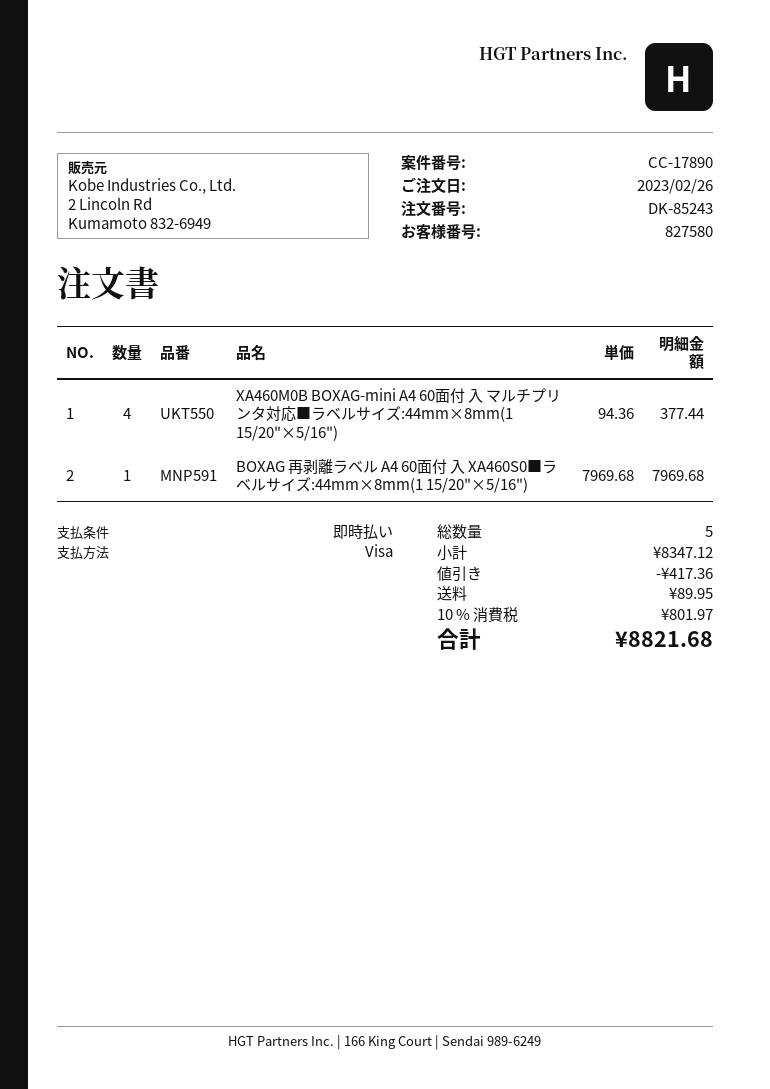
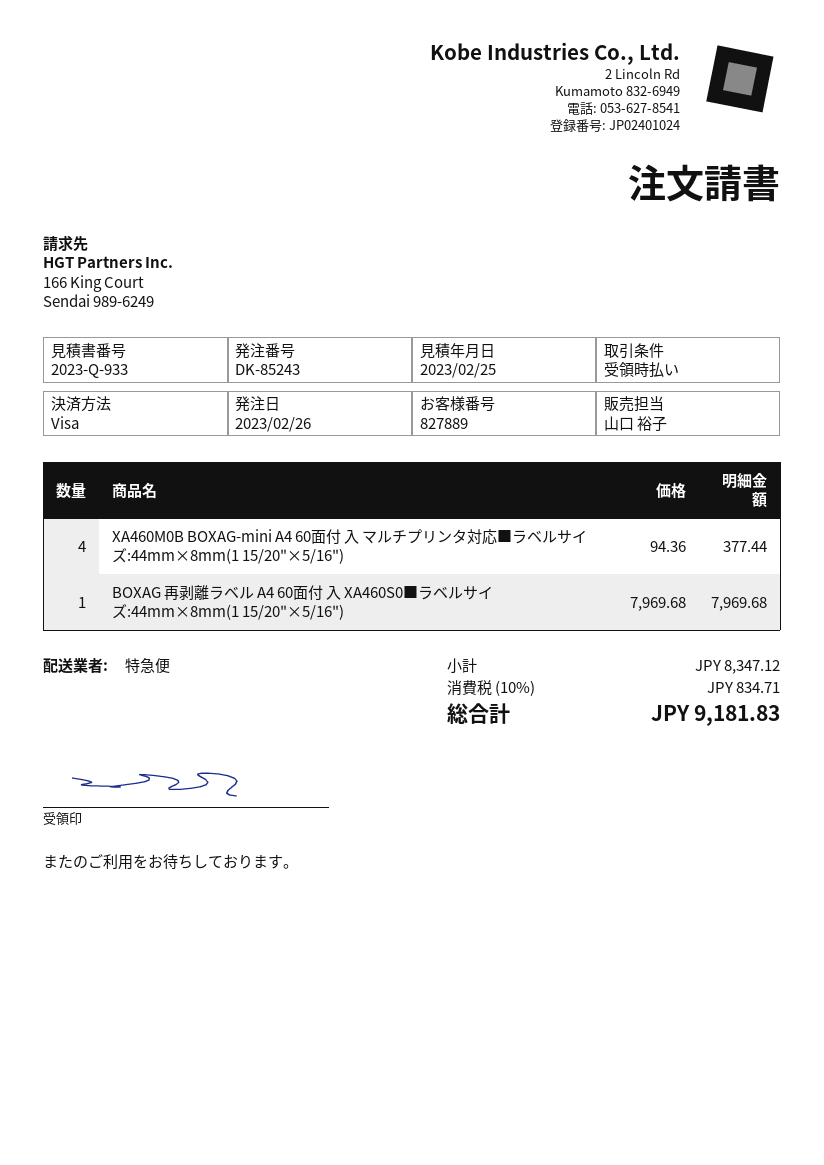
customer number: 827580 -> 827889
discount: 417.36 -> none
shipping: 89.95 -> none
tax: 10% = 801.97 -> 10% = 834.71
total: 8821.68 -> 9181.83

